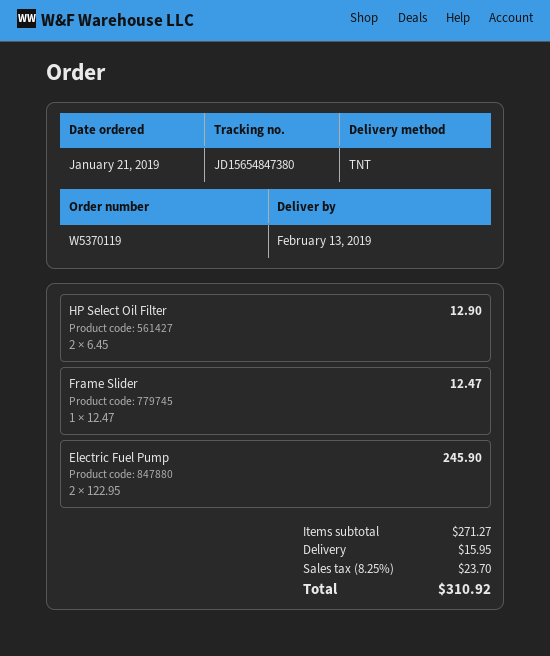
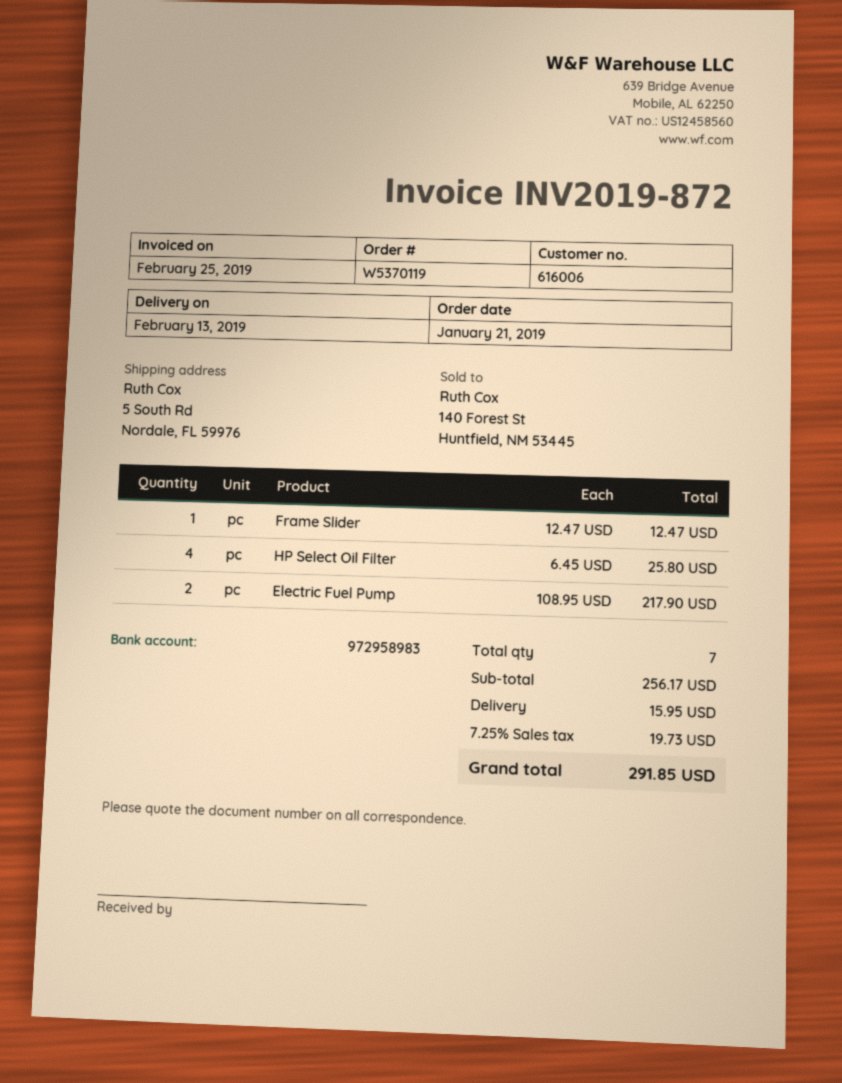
HP Select Oil Filter: 2 x 6.45 = 12.90 -> 4 x 6.45 = 25.80
Electric Fuel Pump: 2 x 122.95 = 245.90 -> 2 x 108.95 = 217.90
subtotal: 271.27 -> 256.17
tax: 8.25% = 23.70 -> 7.25% = 19.73
total: 310.92 -> 291.85

